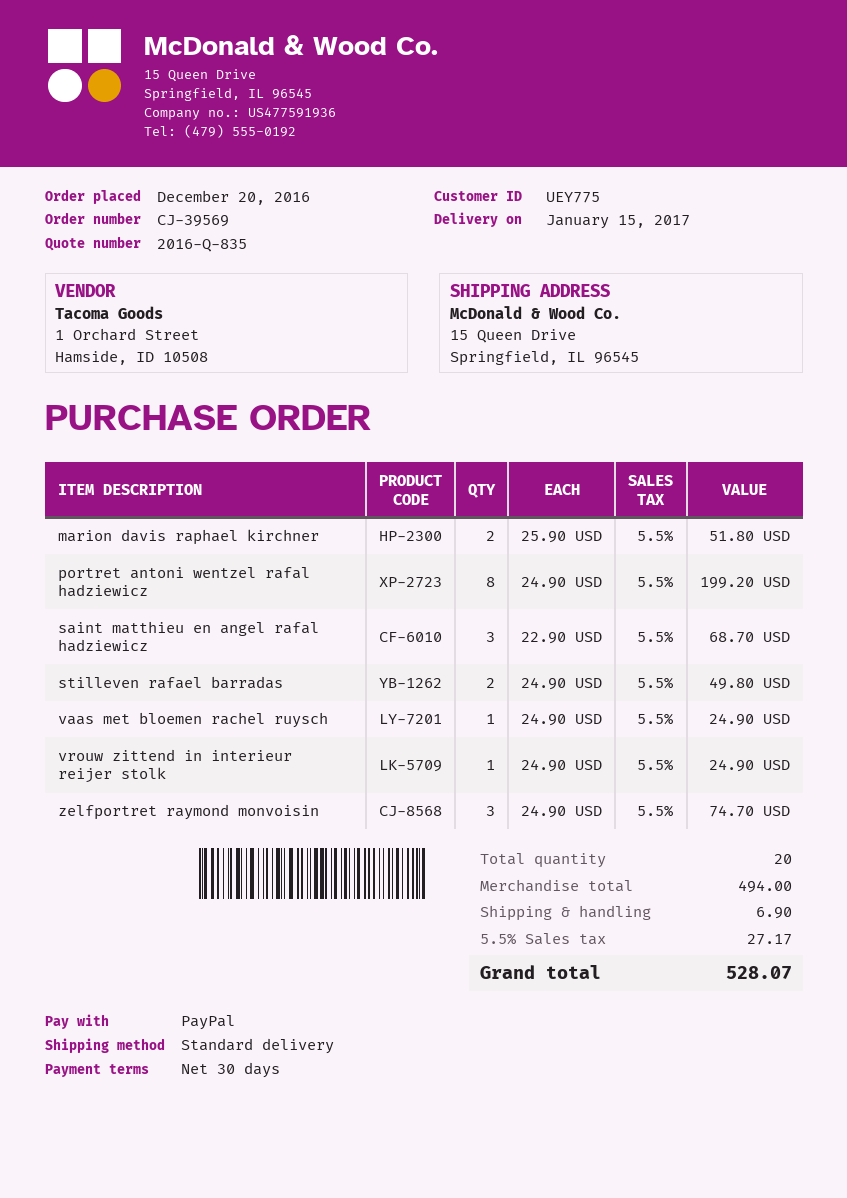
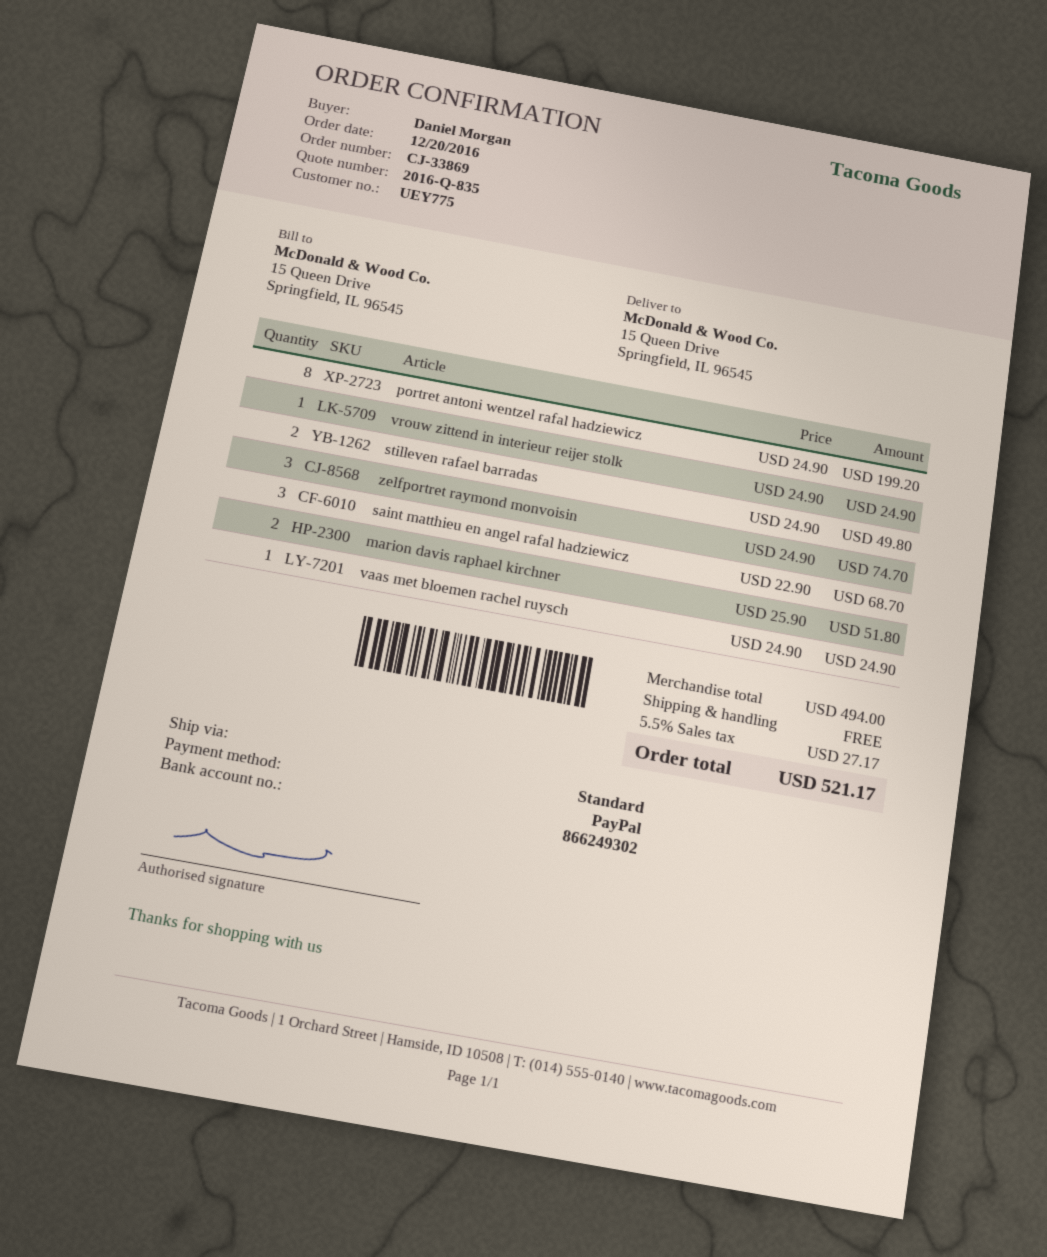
order number: CJ-39569 -> CJ-33869
shipping: 6.90 -> 0.00
total: 528.07 -> 521.17

